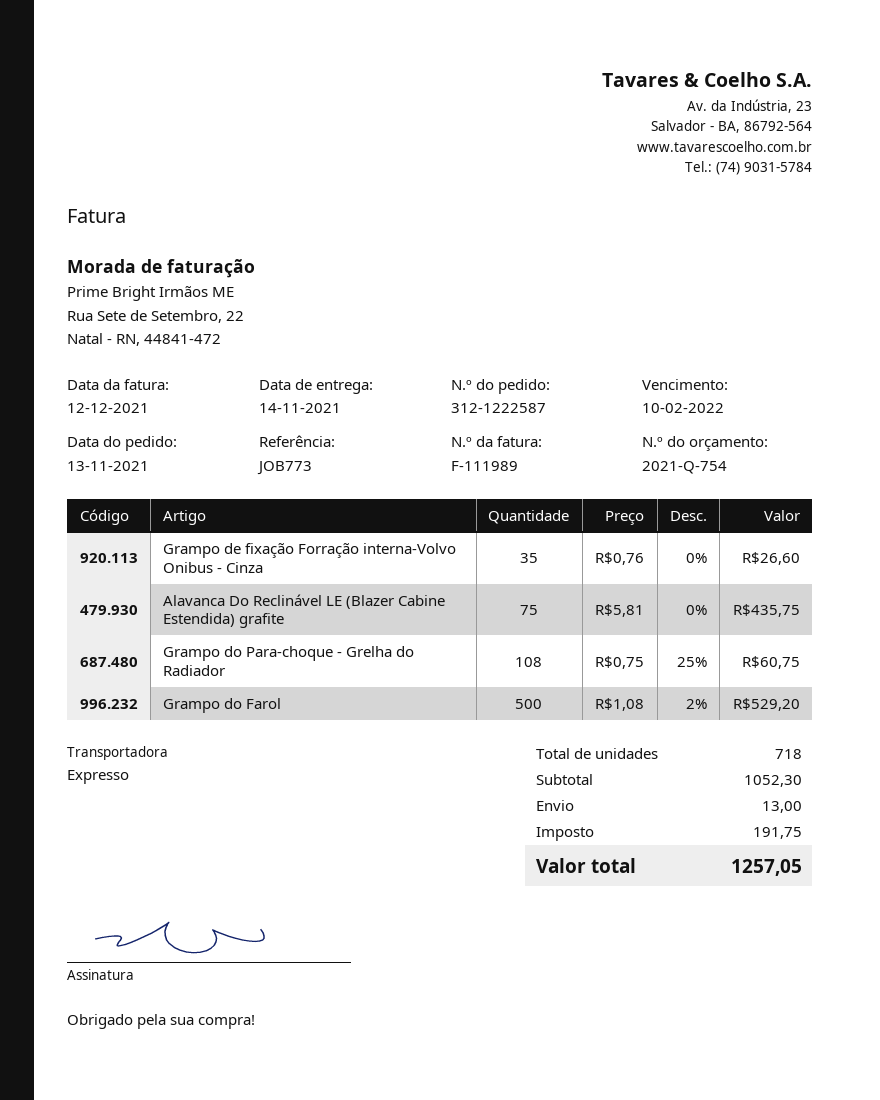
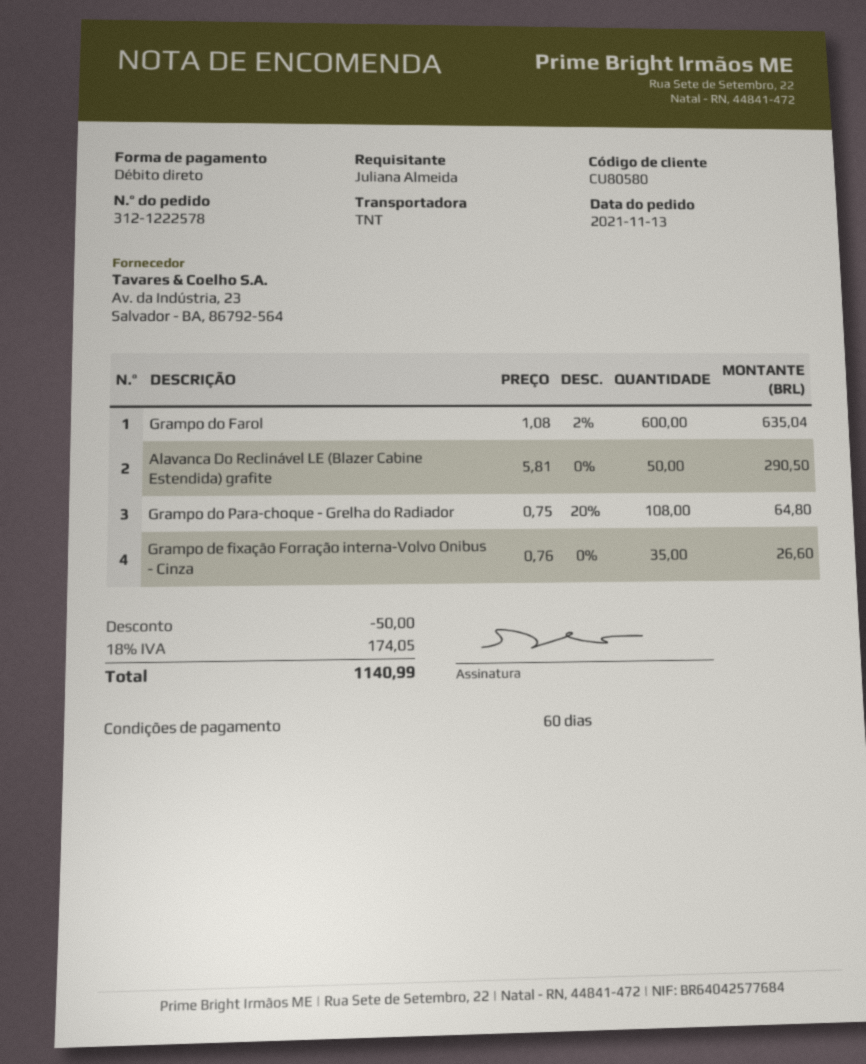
order number: 312-1222587 -> 312-1222578
shipping method: express -> TNT
Alavanca Do Reclinável LE (Blazer Cabine Estendida) grafite: 75 x 5.81 = 435.75 -> 50 x 5.81 = 290.50
Grampo do Para-choque - Grelha do Radiador: 108 x 0.75 - 25% = 60.75 -> 108 x 0.75 - 20% = 64.80
Grampo do Farol: 500 x 1.08 - 2% = 529.20 -> 600 x 1.08 - 2% = 635.04
discount: none -> 50.00
shipping: 13.00 -> none
tax: 191.75 -> 174.05
total: 1257.05 -> 1140.99

